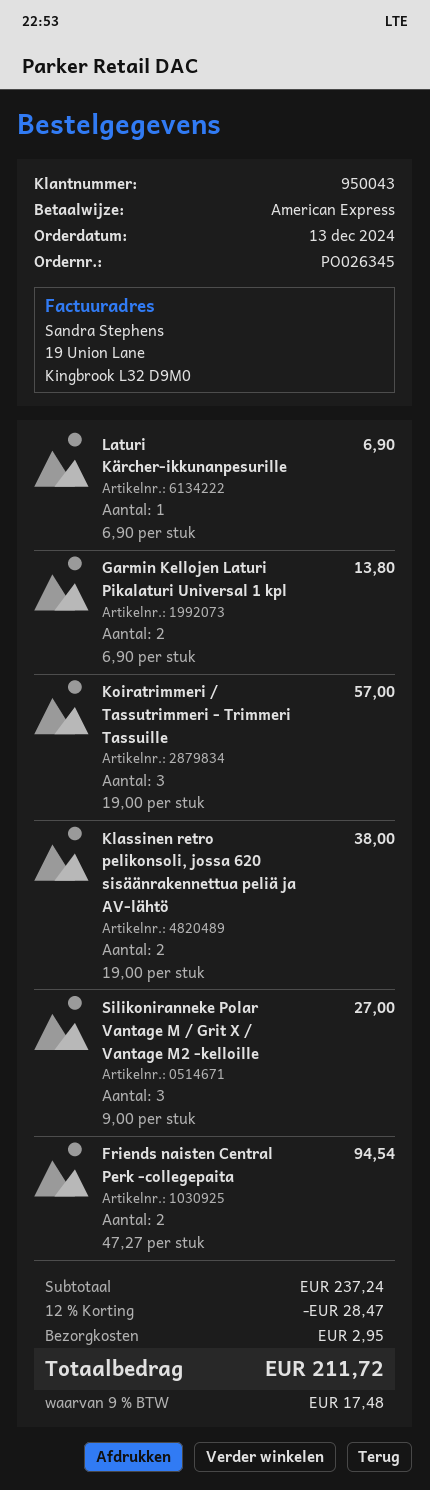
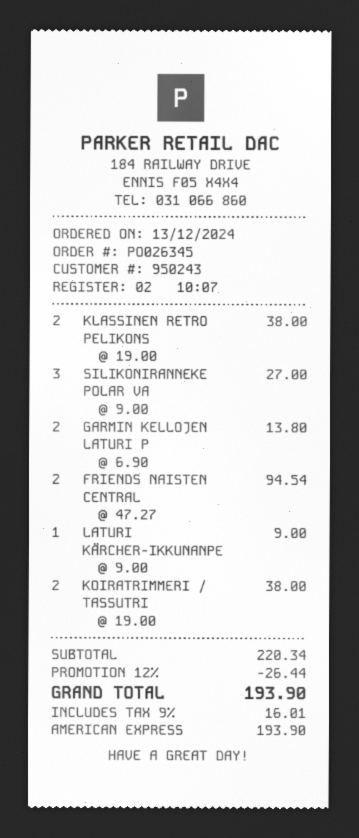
customer number: 950043 -> 950243
Laturi Kärcher-ikkunanpesurille: 1 x 6.90 = 6.90 -> 1 x 9.00 = 9.00
Koiratrimmeri / Tassutrimmeri - Trimmeri Tassuille: 3 x 19.00 = 57.00 -> 2 x 19.00 = 38.00
subtotal: 237.24 -> 220.34
discount: 12% = 28.47 -> 12% = 26.44
shipping: 2.95 -> none
tax: 9% = 17.48 -> 9% = 16.01
total: 211.72 -> 193.90

